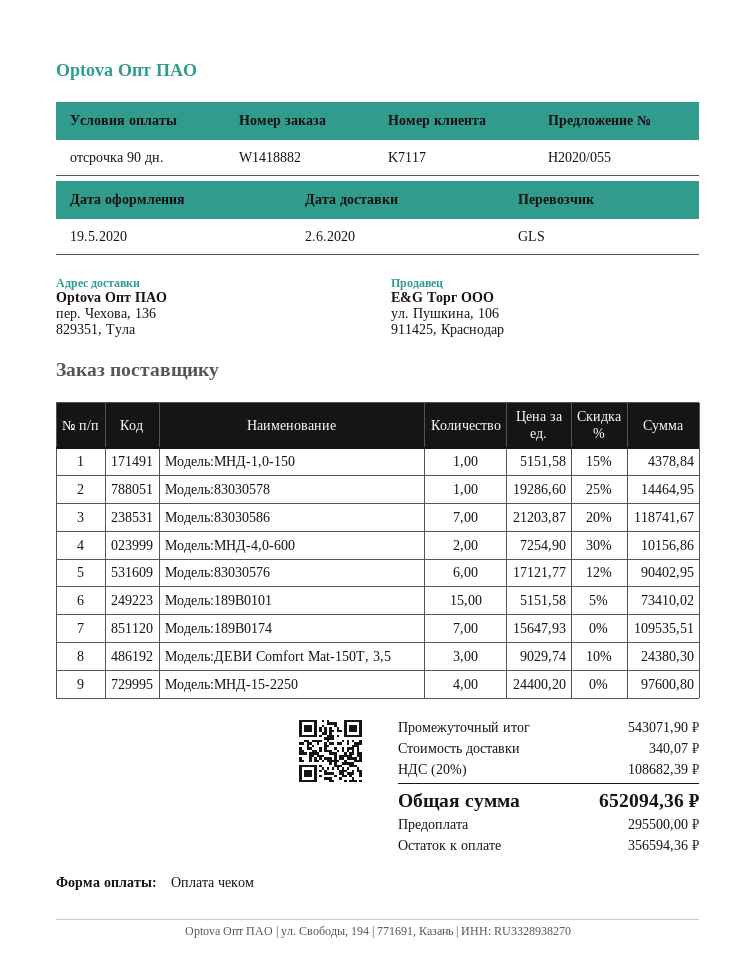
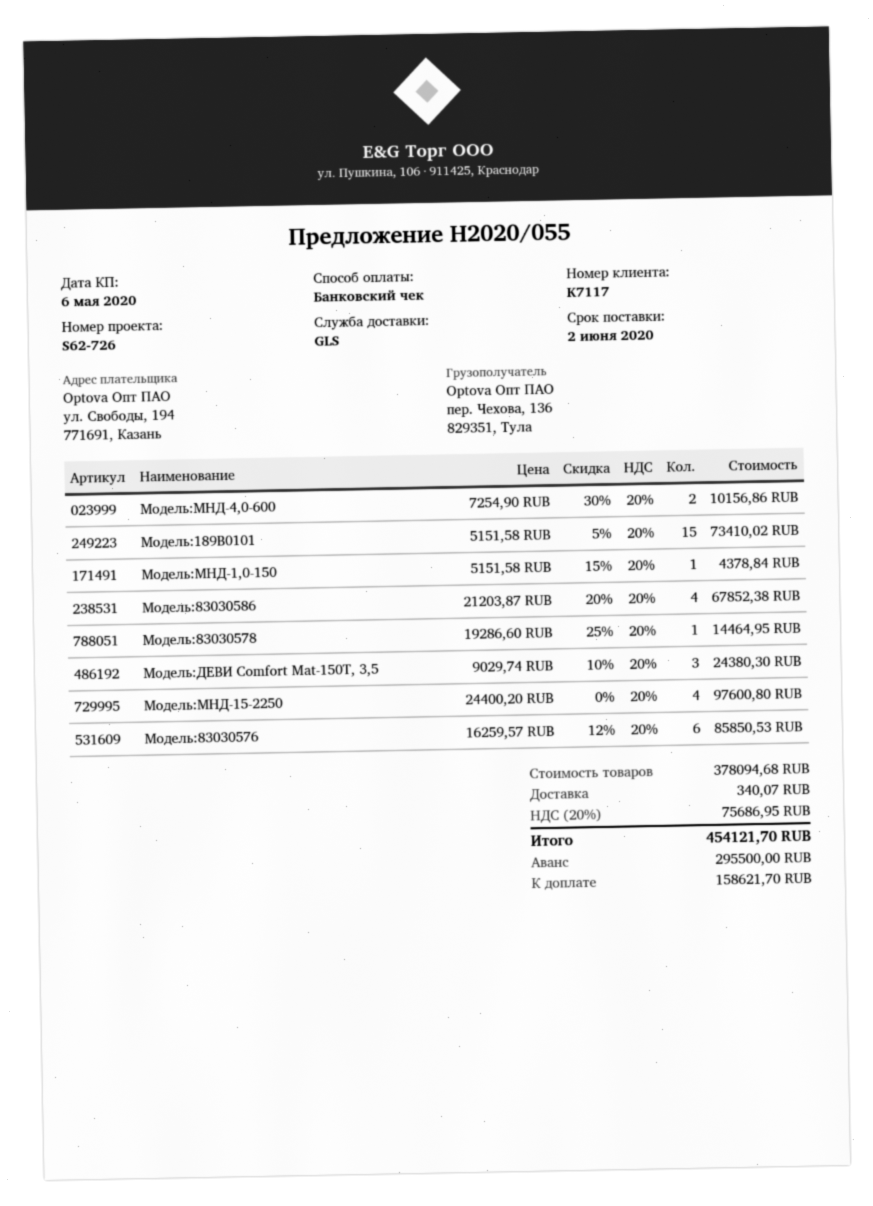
Модель:83030586: 7 x 21203.87 - 20% = 118741.67 -> 4 x 21203.87 - 20% = 67852.38
Модель:83030576: 6 x 17121.77 - 12% = 90402.95 -> 6 x 16259.57 - 12% = 85850.53
Модель:189B0174: 7 x 15647.93 = 109535.51 -> none
subtotal: 543071.90 -> 378094.68
tax: 20% = 108682.39 -> 20% = 75686.95
total: 652094.36 -> 454121.70
balance: 356594.36 -> 158621.70

